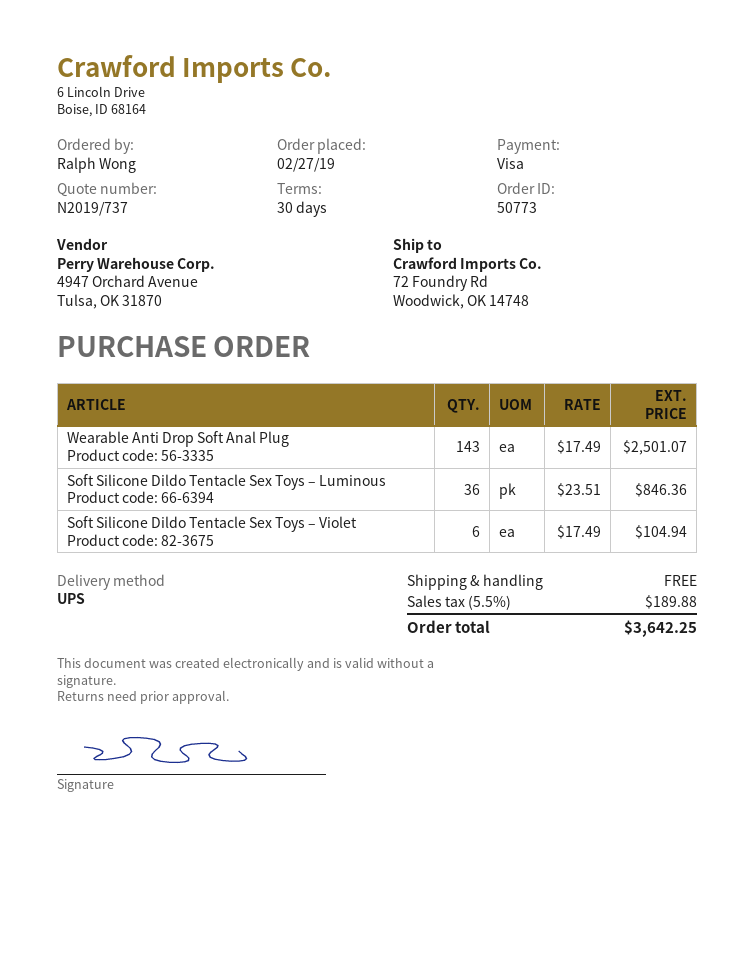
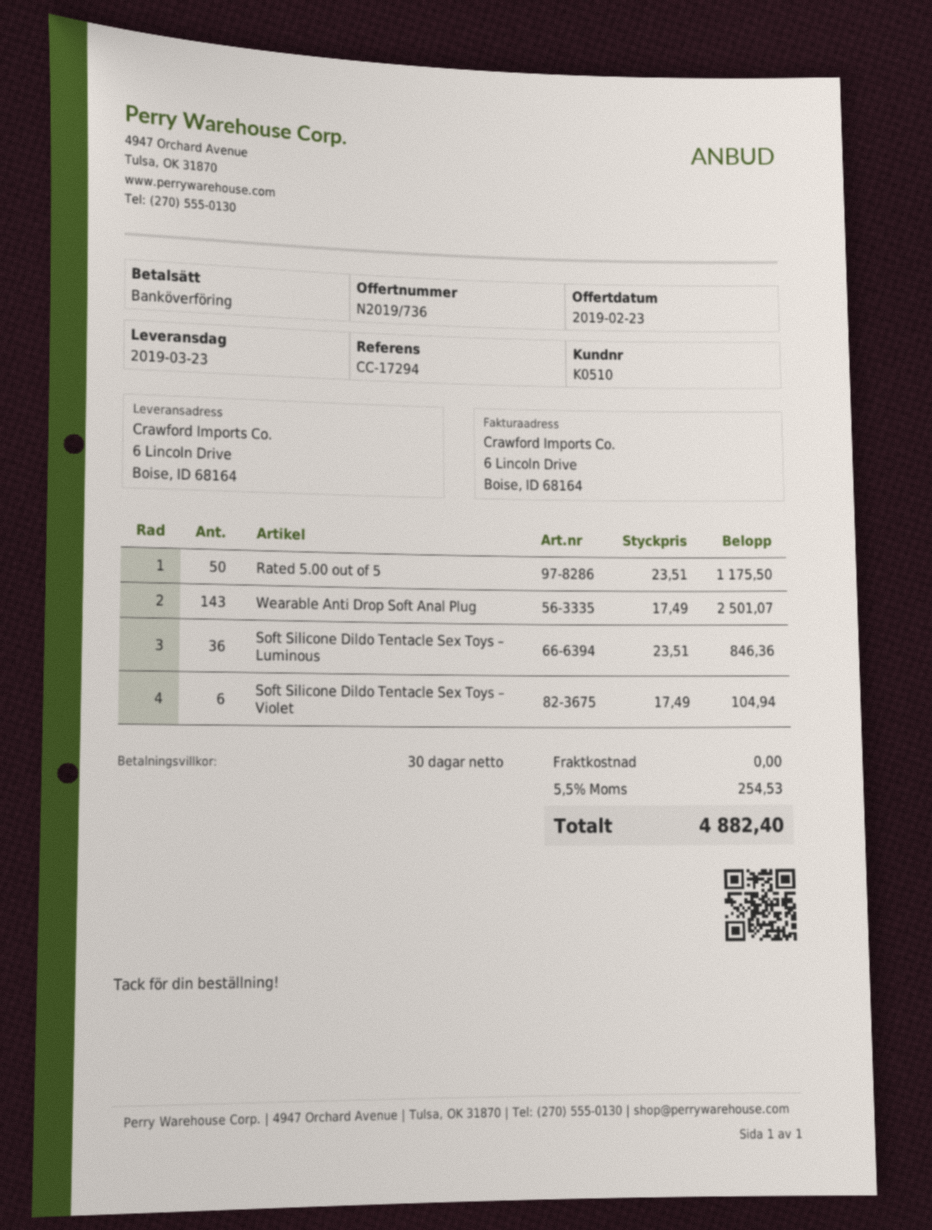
quote number: N2019/737 -> N2019/736
payment method: Visa -> bank transfer
ship to: 72 Foundry Rd, Woodwick, OK 14748 -> 6 Lincoln Drive, Boise, ID 68164
Rated 5.00 out of 5: none -> 50 x 23.51 = 1175.50
tax: 5.5% = 189.88 -> 5.5% = 254.53
total: 3642.25 -> 4882.40

